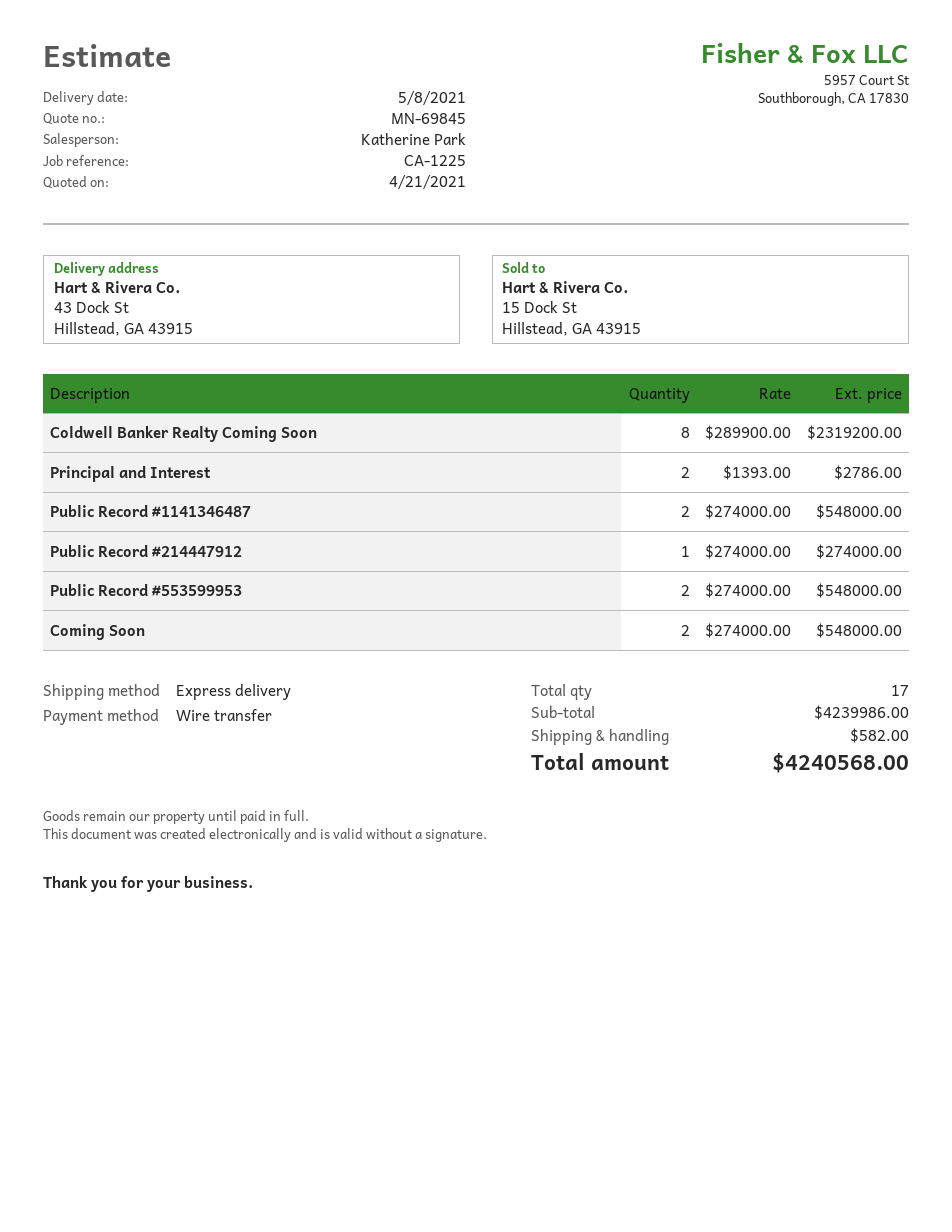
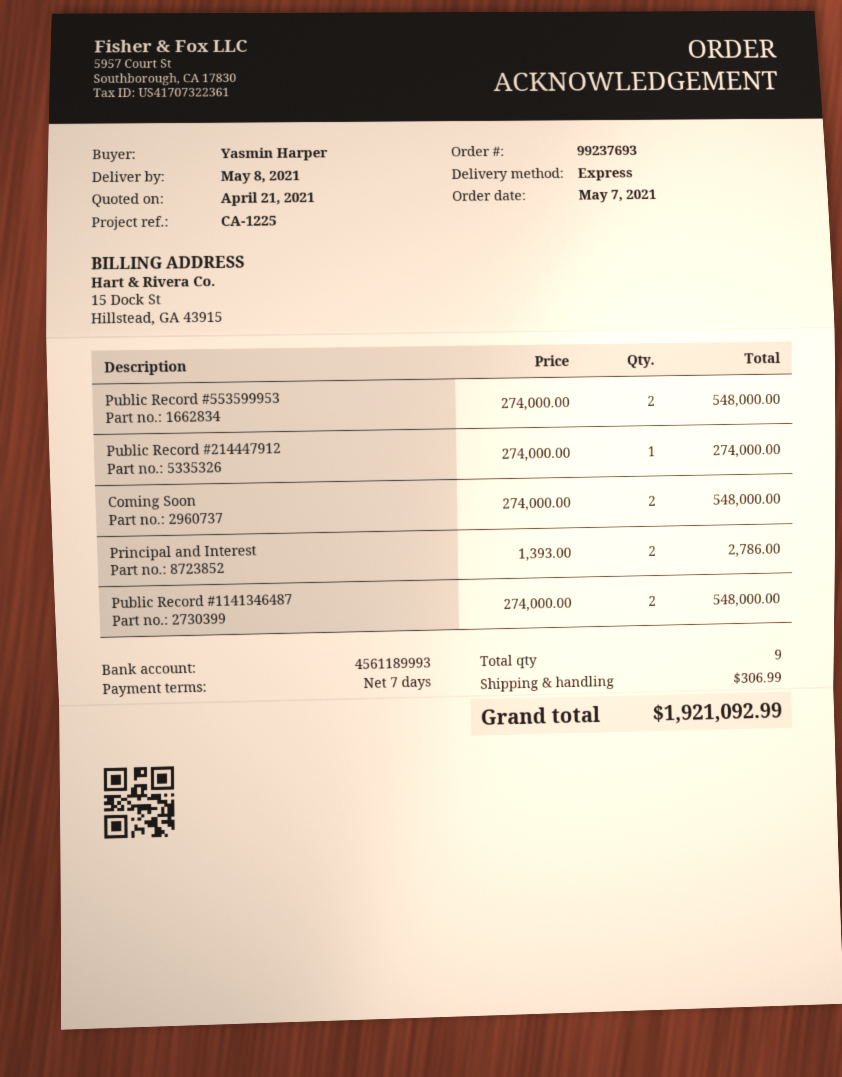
Coldwell Banker Realty Coming Soon: 8 x 289900.00 = 2319200.00 -> none
total quantity: 17 -> 9
shipping: 582.00 -> 306.99
total: 4240568.00 -> 1921092.99

